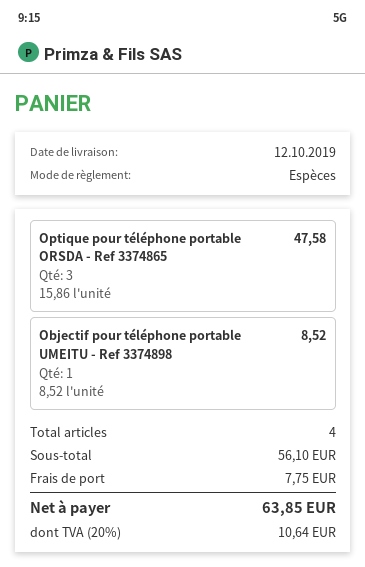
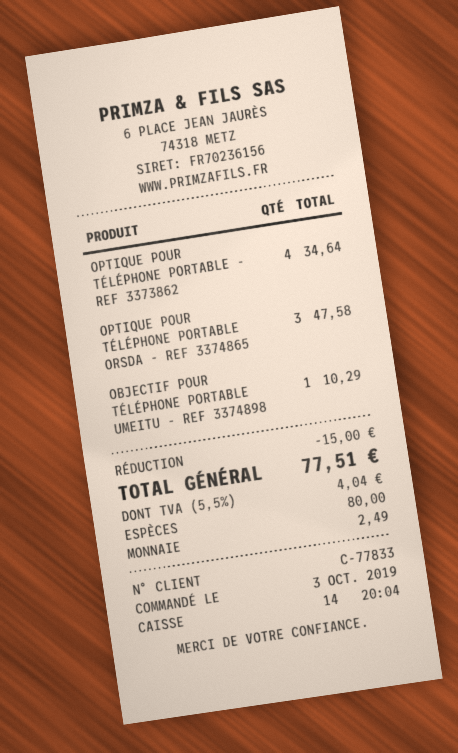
Objectif pour téléphone portable UMEITU - Ref 3374898: 1 for 8.52 -> 1 for 10.29
OPTIQUE POUR TÉLÉPHONE PORTABLE - REF 3373862: none -> 4 for 34.64
discount: none -> 15.00
shipping: 7.75 -> none
tax: 20% = 10.64 -> 5.5% = 4.04
total: 63.85 -> 77.51

